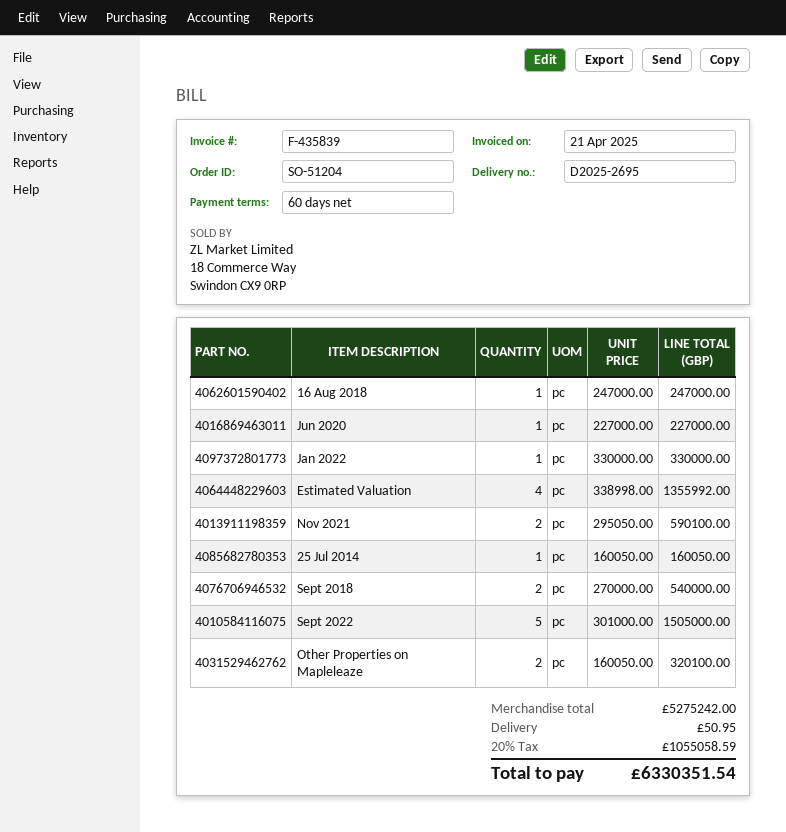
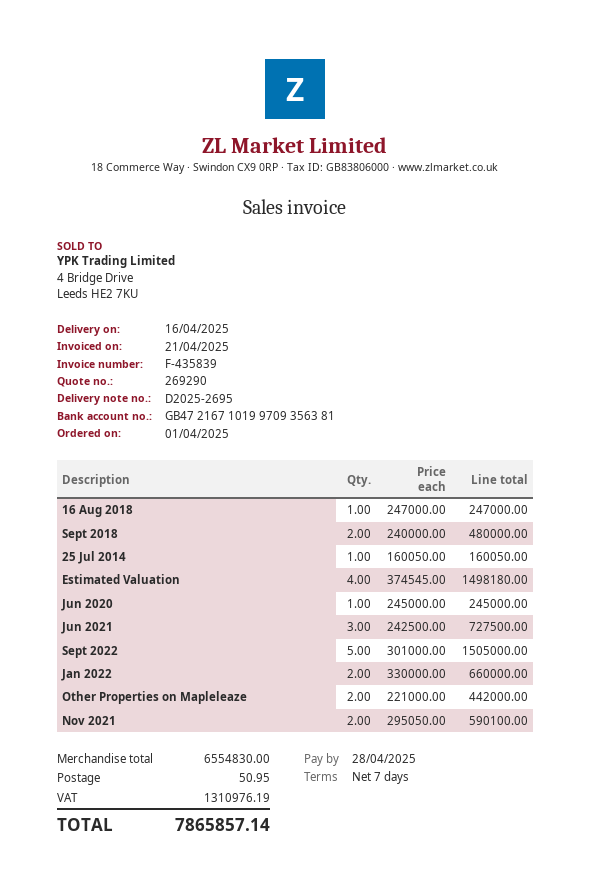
payment terms: 60 days -> 7 days
Jun 2020: 1 x 227000.00 = 227000.00 -> 1 x 245000.00 = 245000.00
Jan 2022: 1 x 330000.00 = 330000.00 -> 2 x 330000.00 = 660000.00
Estimated Valuation: 4 x 338998.00 = 1355992.00 -> 4 x 374545.00 = 1498180.00
Sept 2018: 2 x 270000.00 = 540000.00 -> 2 x 240000.00 = 480000.00
Other Properties on Mapleleaze: 2 x 160050.00 = 320100.00 -> 2 x 221000.00 = 442000.00
Jun 2021: none -> 3 x 242500.00 = 727500.00
subtotal: 5275242.00 -> 6554830.00
tax: 1055058.59 -> 1310976.19
total: 6330351.54 -> 7865857.14

